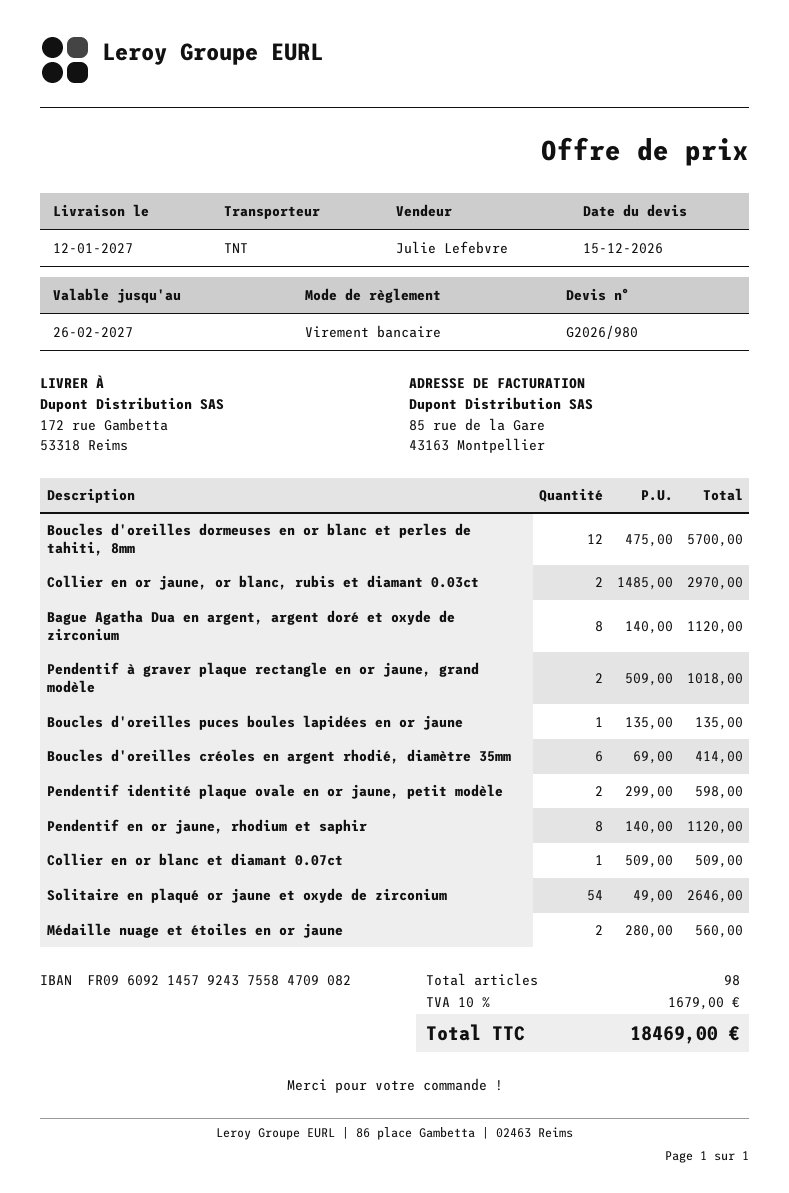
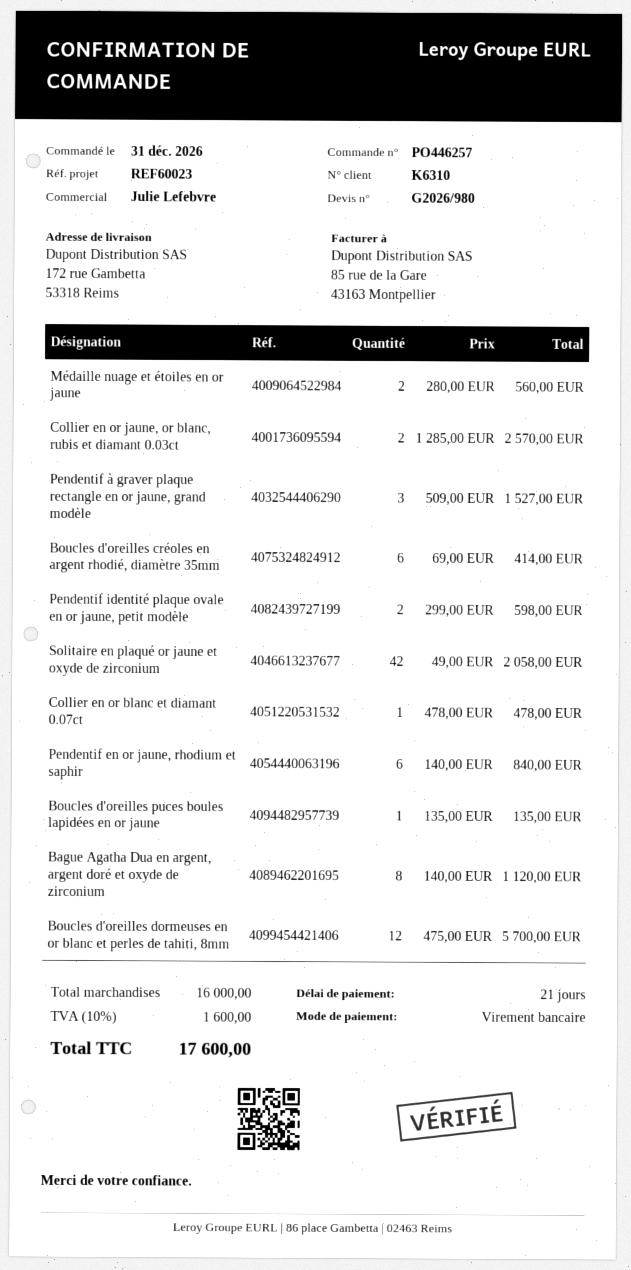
Collier en or jaune, or blanc, rubis et diamant 0.03ct: 2 x 1485.00 = 2970.00 -> 2 x 1285.00 = 2570.00
Pendentif à graver plaque rectangle en or jaune, grand modèle: 2 x 509.00 = 1018.00 -> 3 x 509.00 = 1527.00
Pendentif en or jaune, rhodium et saphir: 8 x 140.00 = 1120.00 -> 6 x 140.00 = 840.00
Collier en or blanc et diamant 0.07ct: 1 x 509.00 = 509.00 -> 1 x 478.00 = 478.00
Solitaire en plaqué or jaune et oxyde de zirconium: 54 x 49.00 = 2646.00 -> 42 x 49.00 = 2058.00
tax: 10% = 1679.00 -> 10% = 1600.00
total: 18469.00 -> 17600.00

